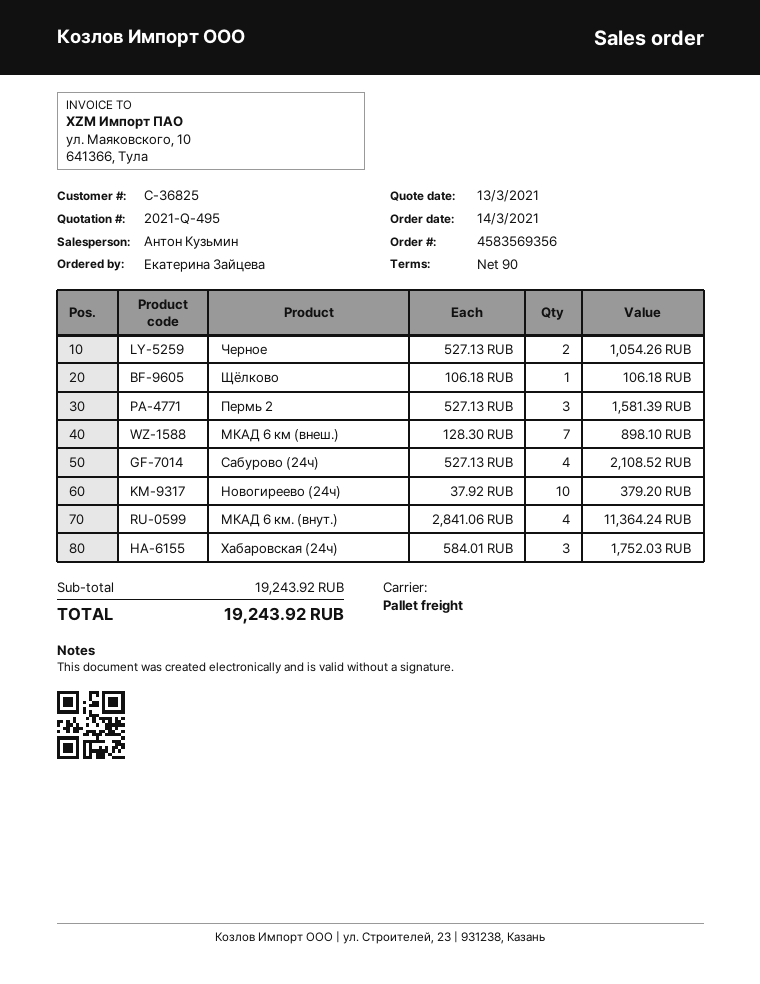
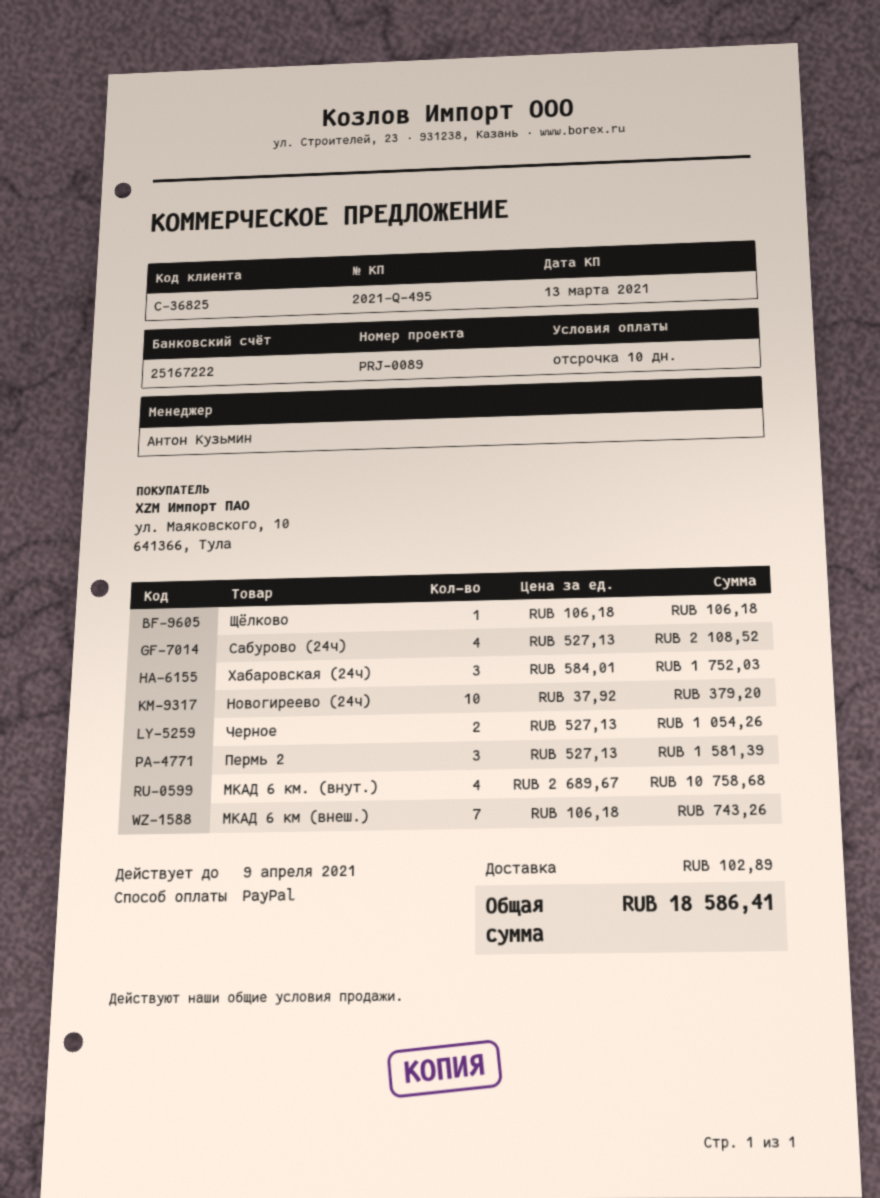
payment terms: 90 days -> 10 days
МКАД 6 км (внеш.): 7 x 128.30 = 898.10 -> 7 x 106.18 = 743.26
МКАД 6 км. (внут.): 4 x 2841.06 = 11364.24 -> 4 x 2689.67 = 10758.68
shipping: none -> 102.89
total: 19243.92 -> 18586.41

